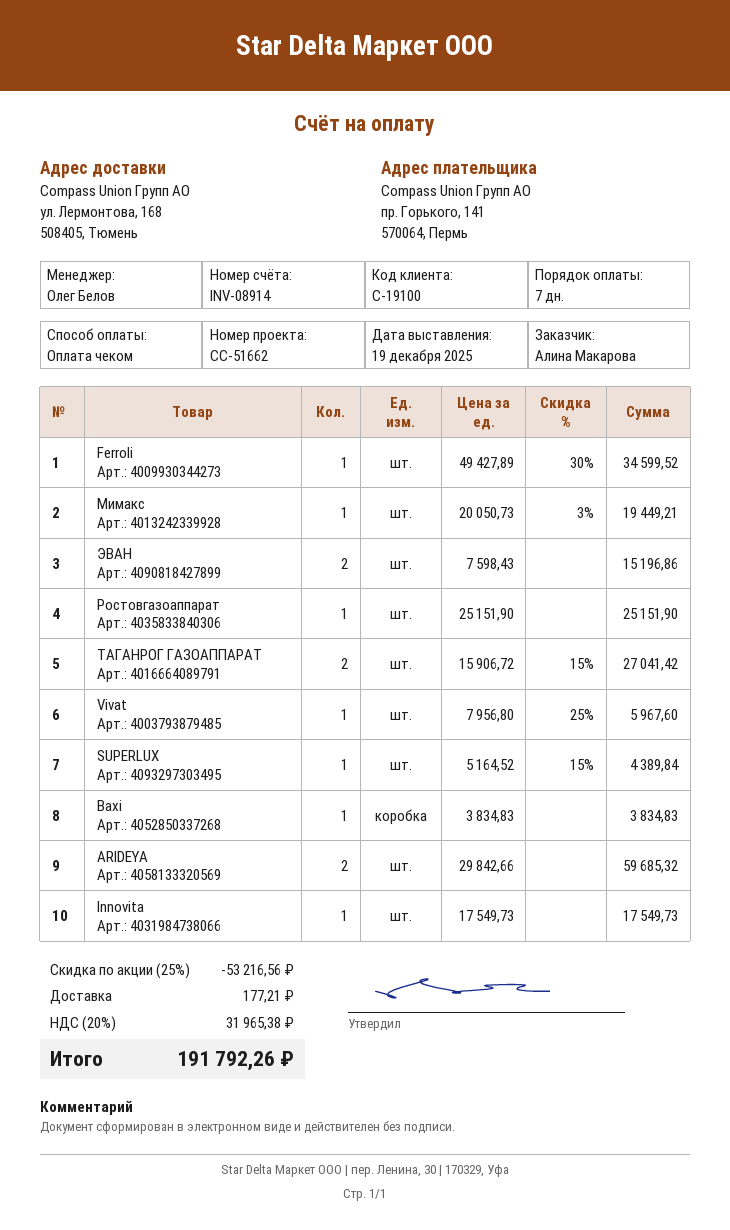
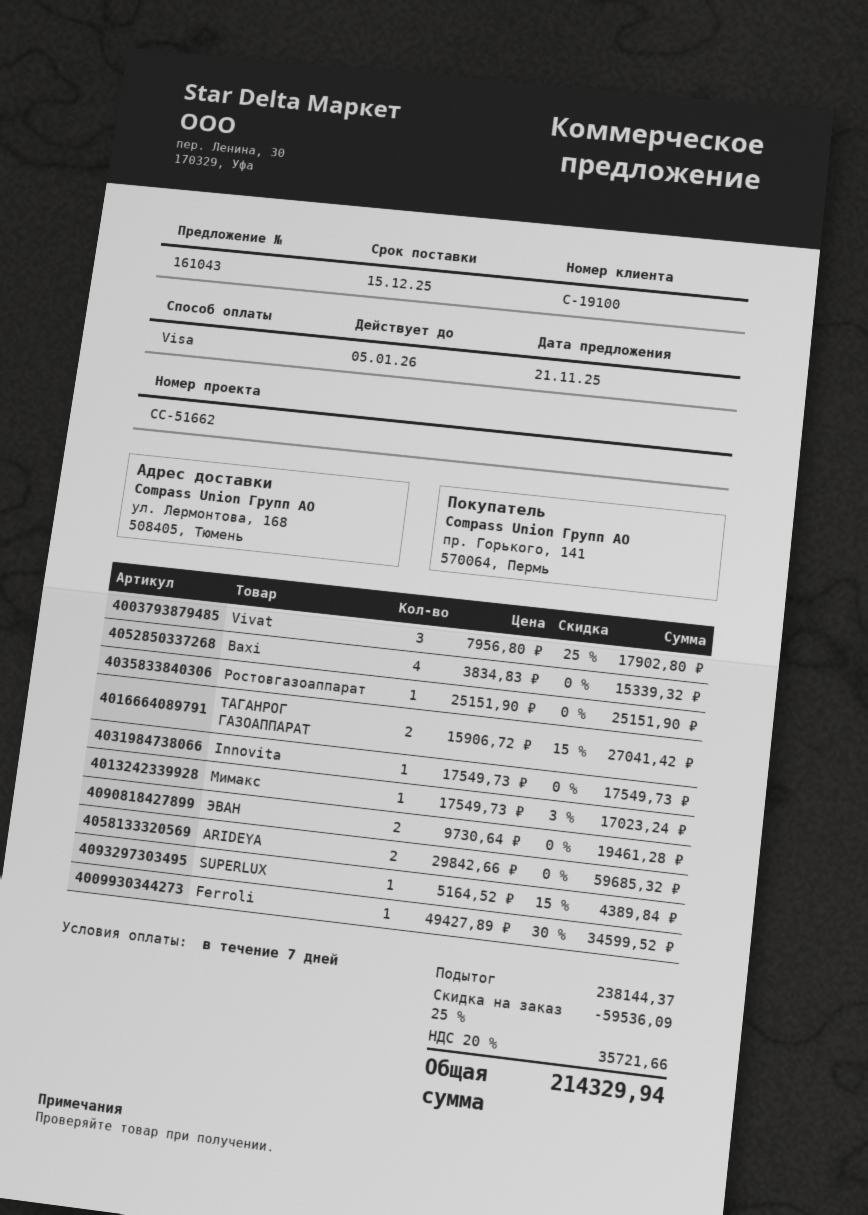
payment method: cheque -> Visa
Мимакс: 1 x 20050.73 - 3% = 19449.21 -> 1 x 17549.73 - 3% = 17023.24
ЭВАН: 2 x 7598.43 = 15196.86 -> 2 x 9730.64 = 19461.28
Vivat: 1 x 7956.80 - 25% = 5967.60 -> 3 x 7956.80 - 25% = 17902.80
Baxi: 1 x 3834.83 = 3834.83 -> 4 x 3834.83 = 15339.32
discount: 25% = 53216.56 -> 25% = 59536.09
shipping: 177.21 -> none
tax: 20% = 31965.38 -> 20% = 35721.66
total: 191792.26 -> 214329.94

